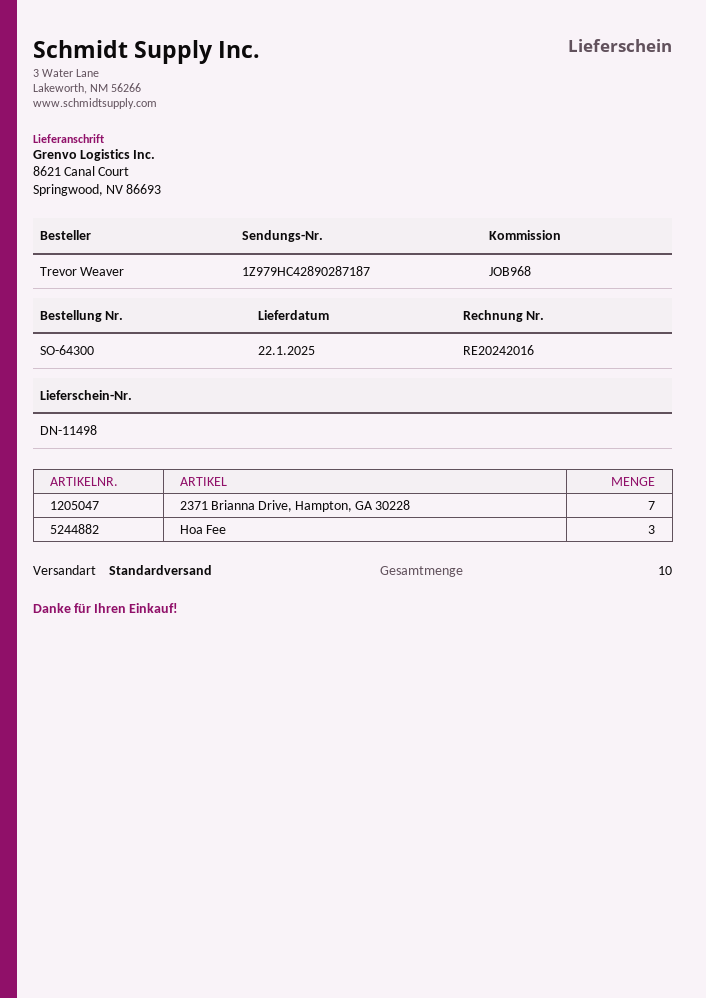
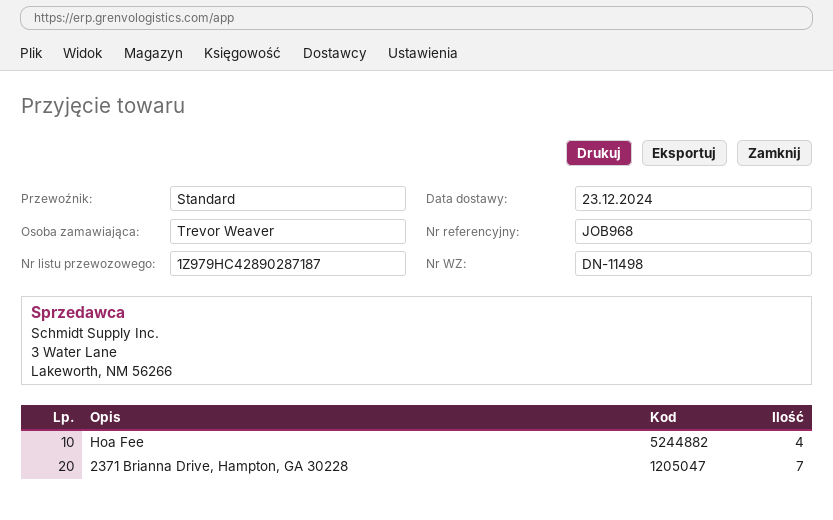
delivery date: 2025-01-22 -> 2024-12-23
Hoa Fee: 3 -> 4

